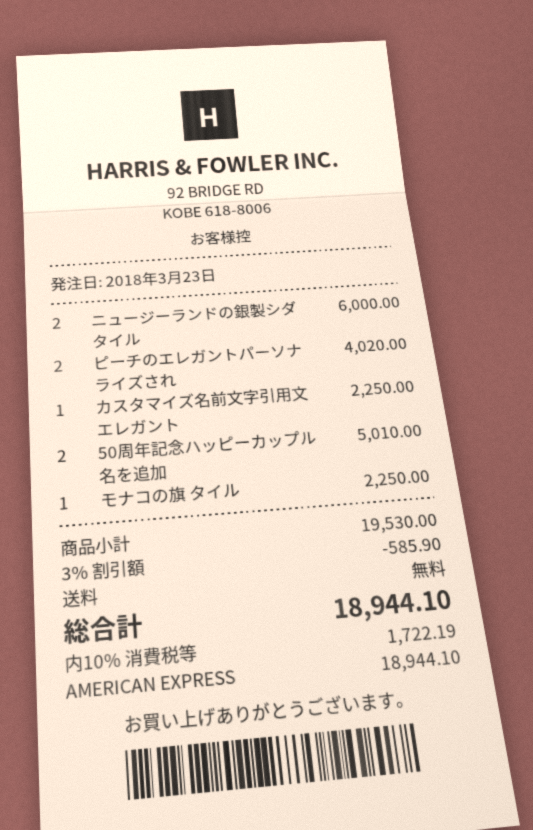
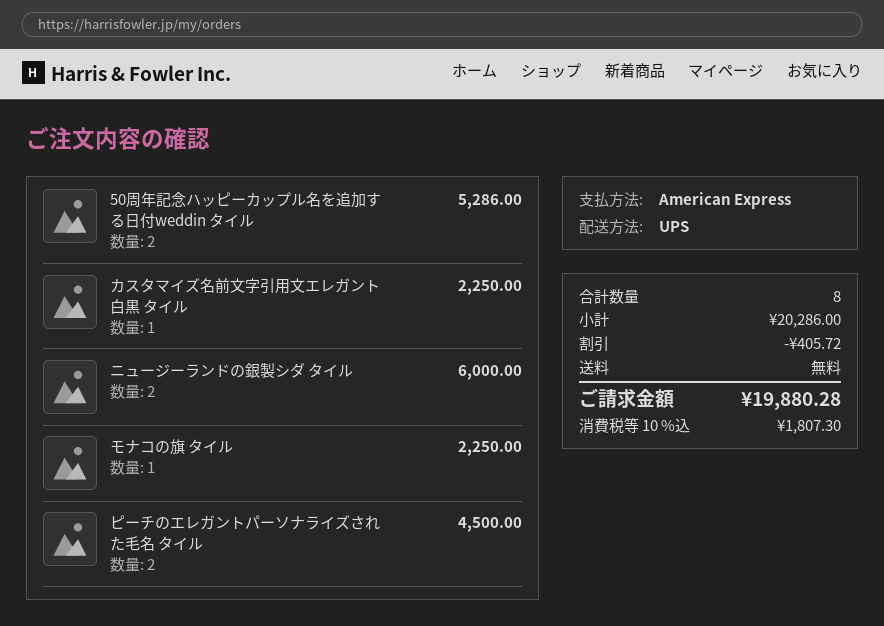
ピーチのエレガントパーソナライズされ: 2 for 4020.00 -> 2 for 4500.00
50周年記念ハッピーカップル名を追加: 2 for 5010.00 -> 2 for 5286.00
subtotal: 19530.00 -> 20286.00
discount: 585.90 -> 405.72
tax: 10% = 1722.19 -> 10% = 1807.30
total: 18944.10 -> 19880.28

